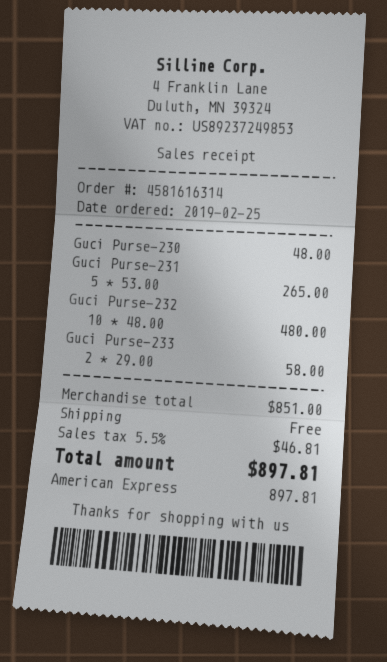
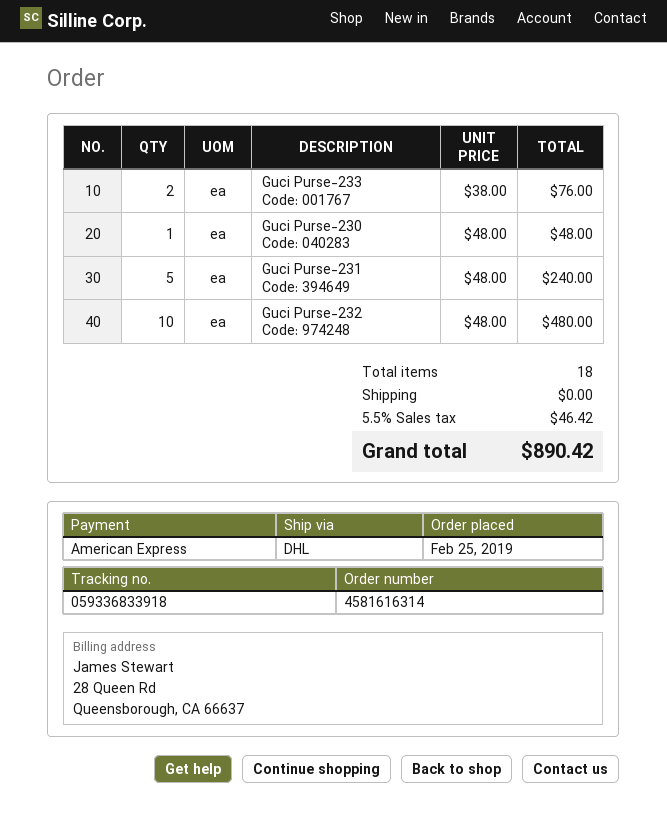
Guci Purse-231: 5 x 53.00 = 265.00 -> 5 x 48.00 = 240.00
Guci Purse-233: 2 x 29.00 = 58.00 -> 2 x 38.00 = 76.00
tax: 5.5% = 46.81 -> 5.5% = 46.42
total: 897.81 -> 890.42

